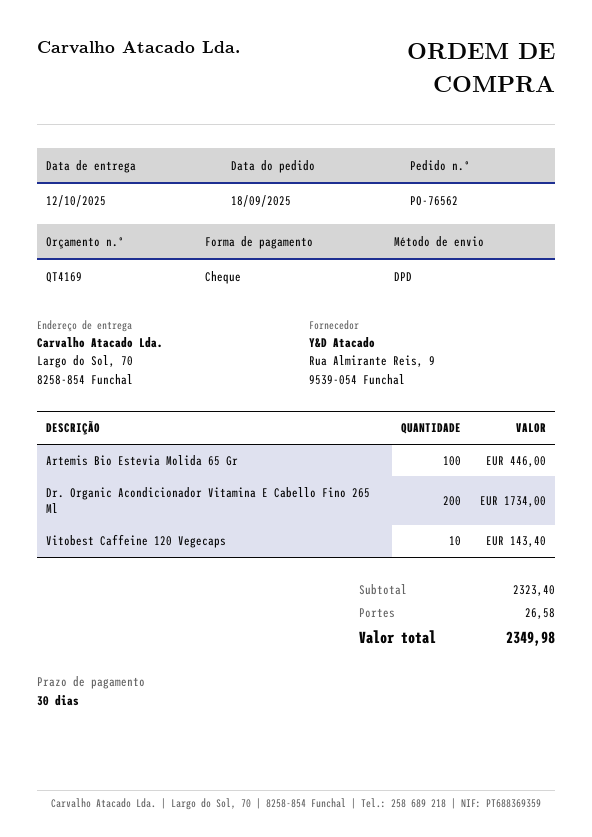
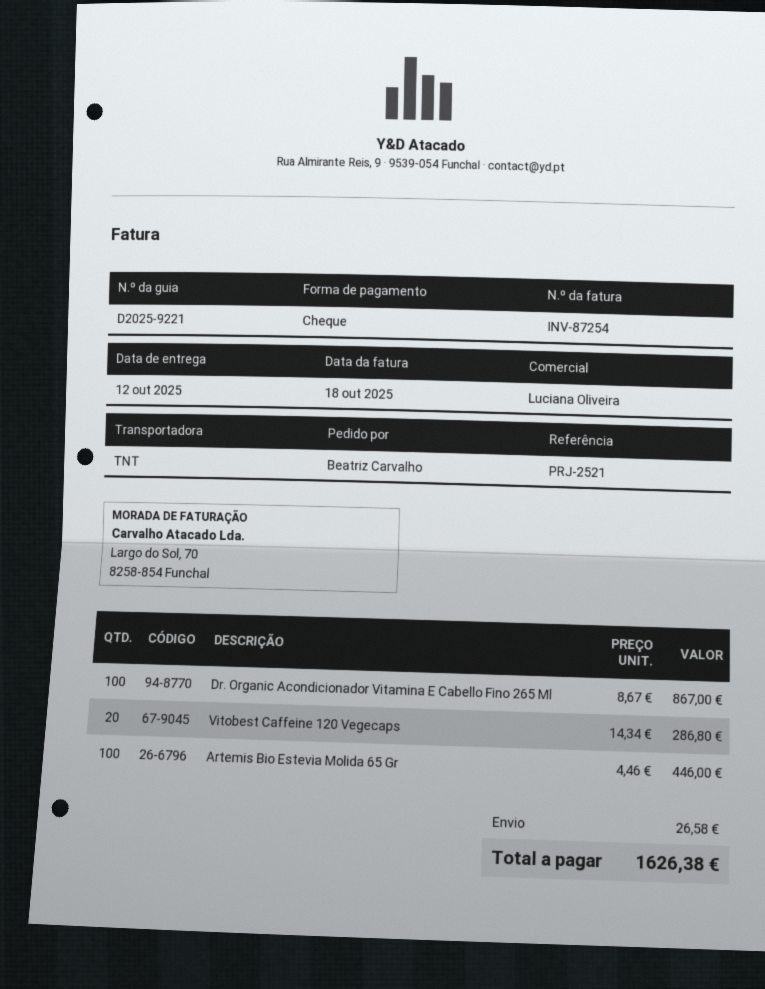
shipping method: DPD -> TNT
Dr. Organic Acondicionador Vitamina E Cabello Fino 265 Ml: 200 for 1734.00 -> 100 for 867.00
Vitobest Caffeine 120 Vegecaps: 10 for 143.40 -> 20 for 286.80
total: 2349.98 -> 1626.38

